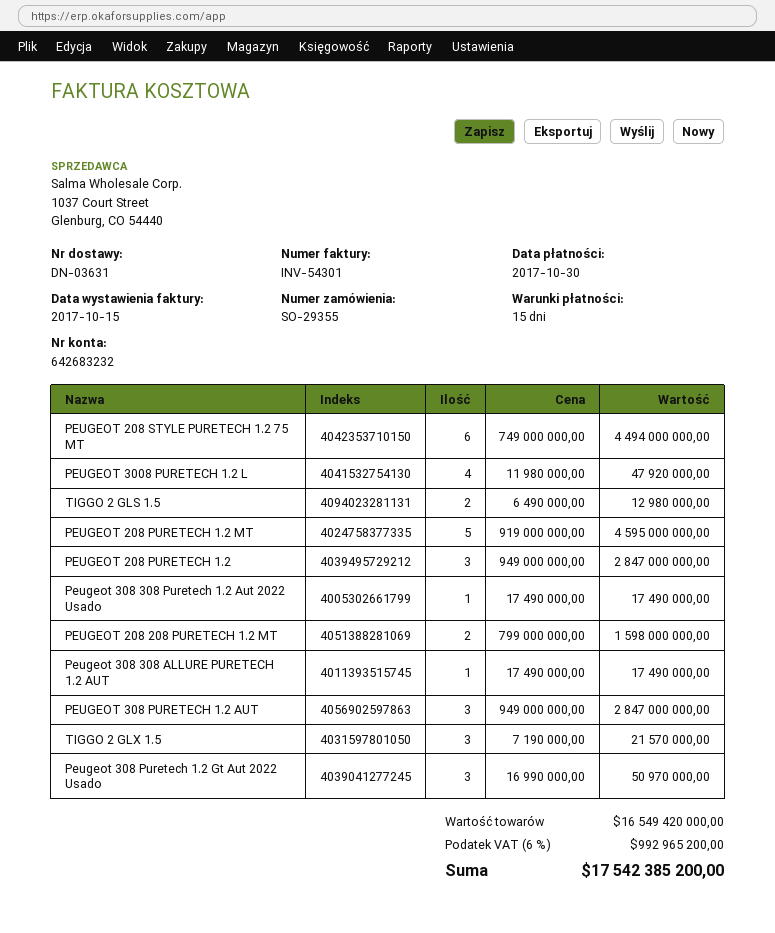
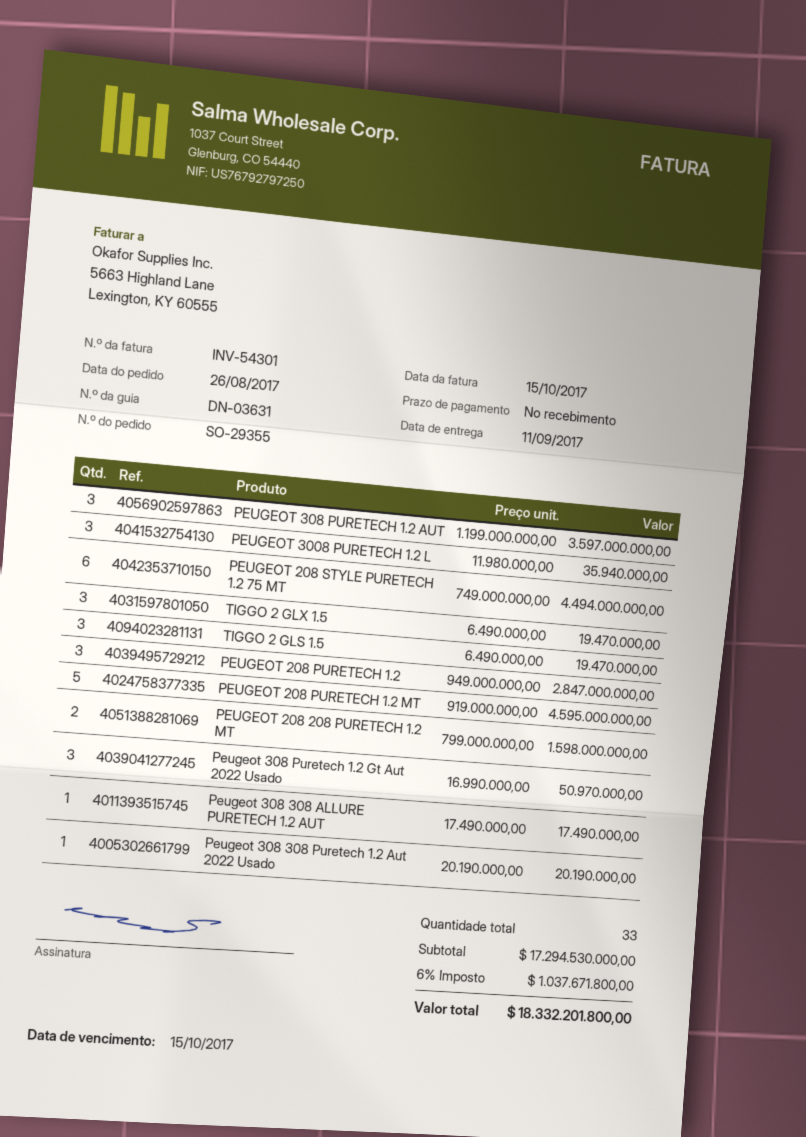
payment terms: 15 days -> on receipt
due date: 2017-10-30 -> 2017-10-15
PEUGEOT 3008 PURETECH 1.2 L: 4 x 11980000.00 = 47920000.00 -> 3 x 11980000.00 = 35940000.00
TIGGO 2 GLS 1.5: 2 x 6490000.00 = 12980000.00 -> 3 x 6490000.00 = 19470000.00
Peugeot 308 308 Puretech 1.2 Aut 2022 Usado: 1 x 17490000.00 = 17490000.00 -> 1 x 20190000.00 = 20190000.00
PEUGEOT 308 PURETECH 1.2 AUT: 3 x 949000000.00 = 2847000000.00 -> 3 x 1199000000.00 = 3597000000.00
TIGGO 2 GLX 1.5: 3 x 7190000.00 = 21570000.00 -> 3 x 6490000.00 = 19470000.00
subtotal: 16549420000.00 -> 17294530000.00
tax: 6% = 992965200.00 -> 6% = 1037671800.00
total: 17542385200.00 -> 18332201800.00

